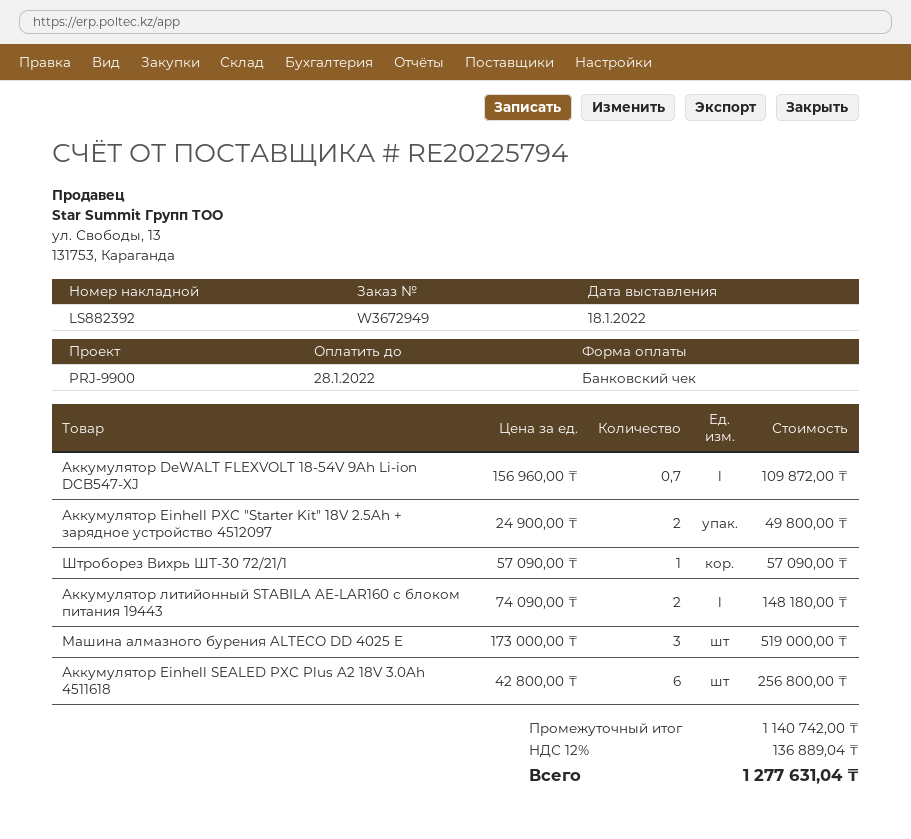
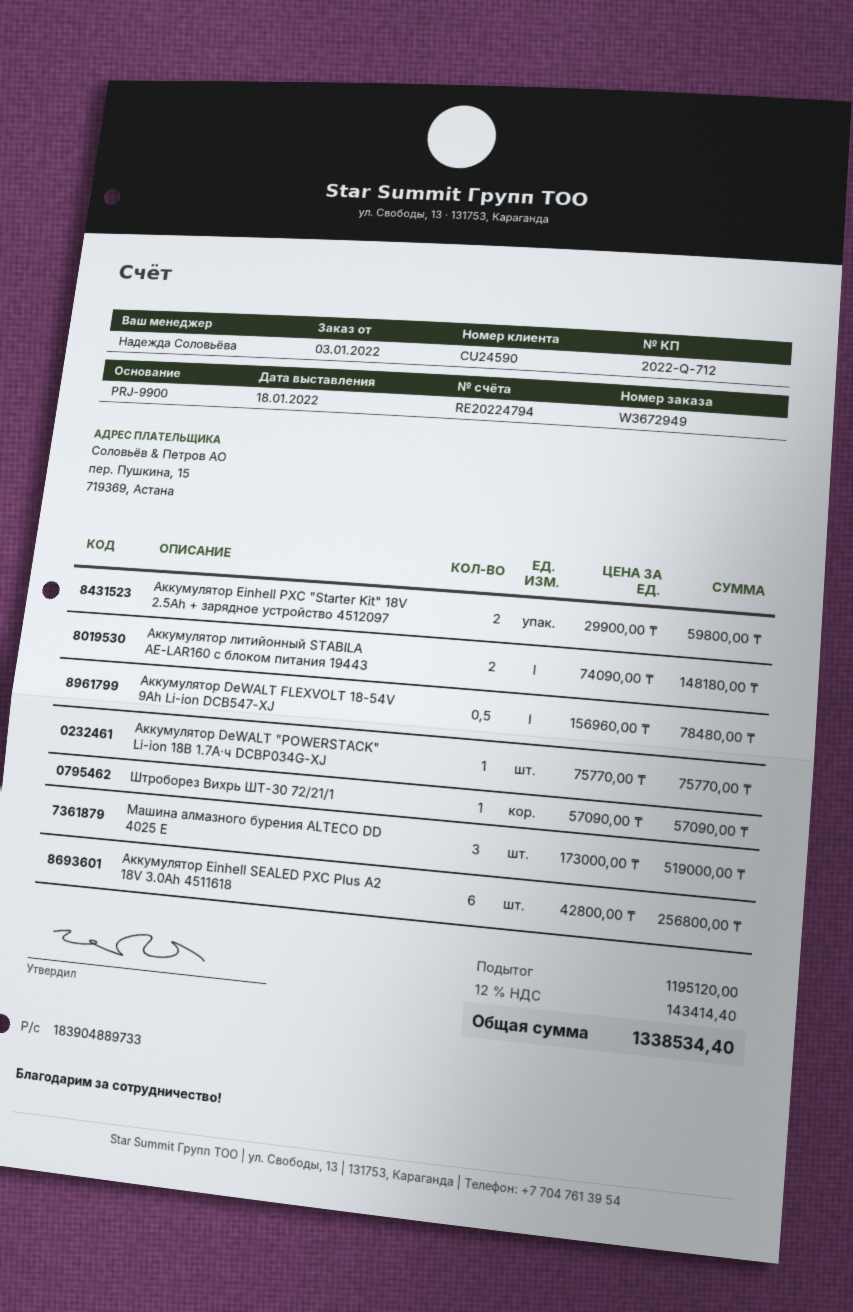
invoice number: RE20225794 -> RE20224794
Аккумулятор DeWALT FLEXVOLT 18-54V 9Ah Li-ion DCB547-XJ: 0.7 x 156960.00 = 109872.00 -> 0.5 x 156960.00 = 78480.00
Аккумулятор Einhell PXC "Starter Kit" 18V 2.5Ah + зарядное устройство 4512097: 2 x 24900.00 = 49800.00 -> 2 x 29900.00 = 59800.00
Аккумулятор DeWALT "POWERSTACK" Li-ion 18В 1.7А·ч DCBP034G-XJ: none -> 1 x 75770.00 = 75770.00
subtotal: 1140742.00 -> 1195120.00
tax: 12% = 136889.04 -> 12% = 143414.40
total: 1277631.04 -> 1338534.40

